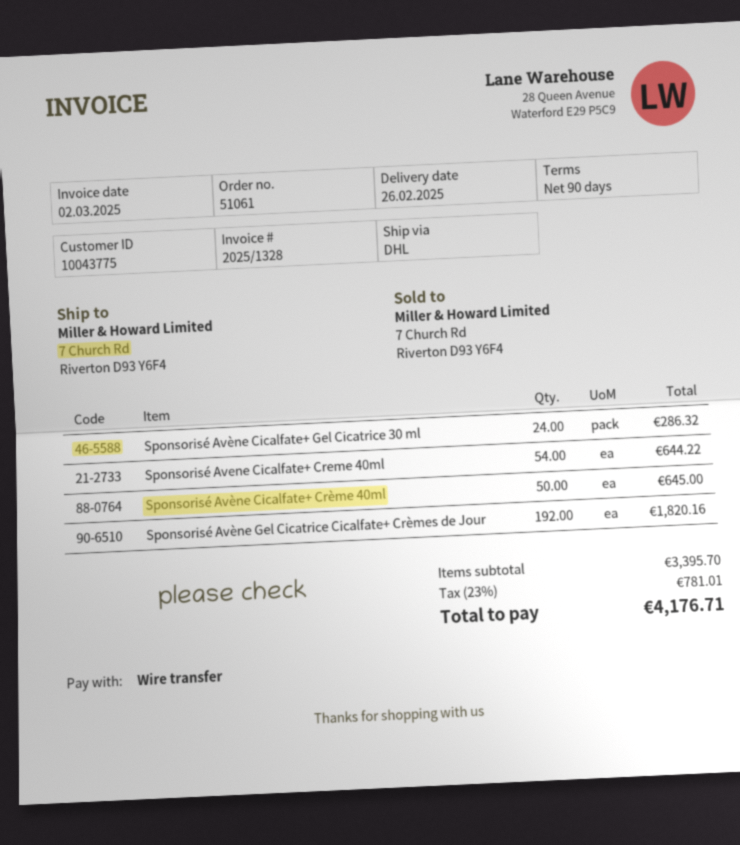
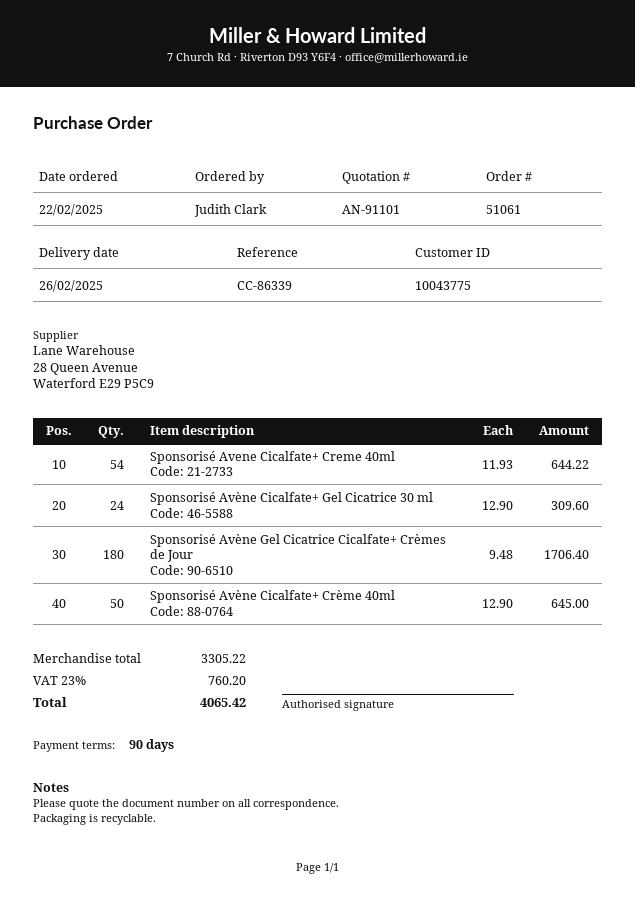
Sponsorisé Avène Cicalfate+ Gel Cicatrice 30 ml: 24 for 286.32 -> 24 for 309.60
Sponsorisé Avène Gel Cicatrice Cicalfate+ Crèmes de Jour: 192 for 1820.16 -> 180 for 1706.40
subtotal: 3395.70 -> 3305.22
tax: 23% = 781.01 -> 23% = 760.20
total: 4176.71 -> 4065.42

